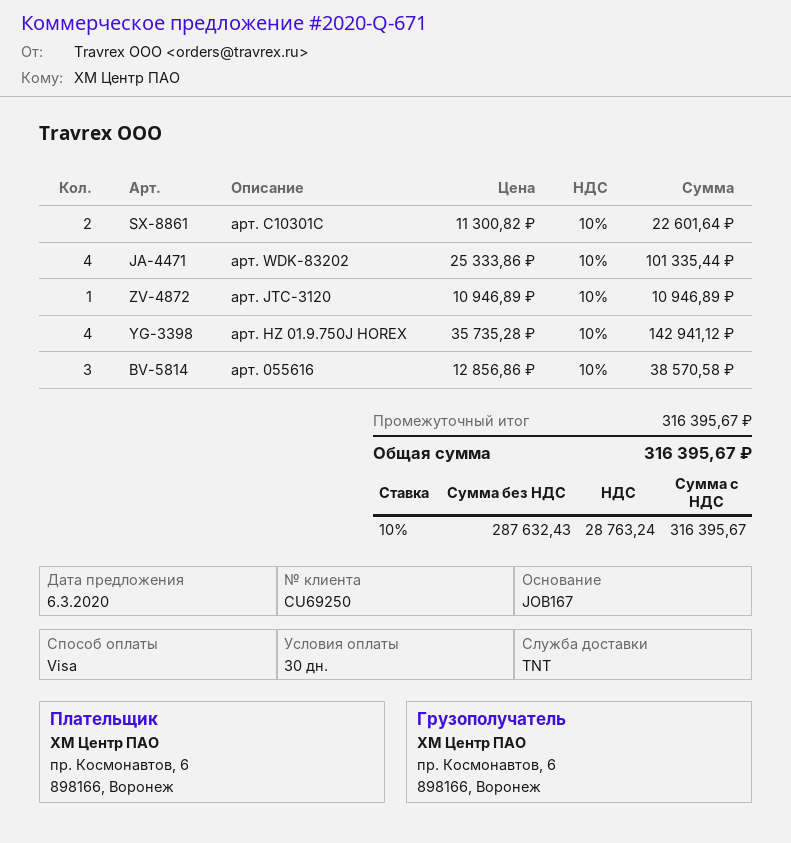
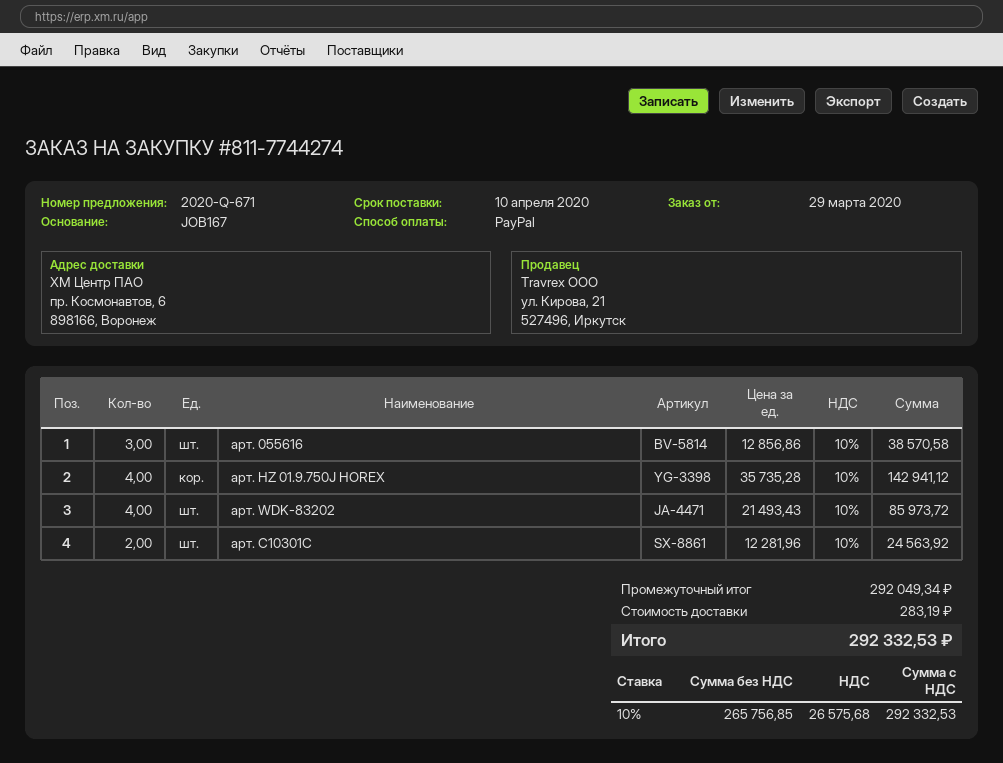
payment method: Visa -> PayPal
арт. C10301C: 2 x 11300.82 = 22601.64 -> 2 x 12281.96 = 24563.92
арт. WDK-83202: 4 x 25333.86 = 101335.44 -> 4 x 21493.43 = 85973.72
арт. JTC-3120: 1 x 10946.89 = 10946.89 -> none
subtotal: 316395.67 -> 292049.34
shipping: none -> 283.19
net: 287632.43 -> 265756.85
tax: 10% = 28763.24 -> 10% = 26575.68
total: 316395.67 -> 292332.53

